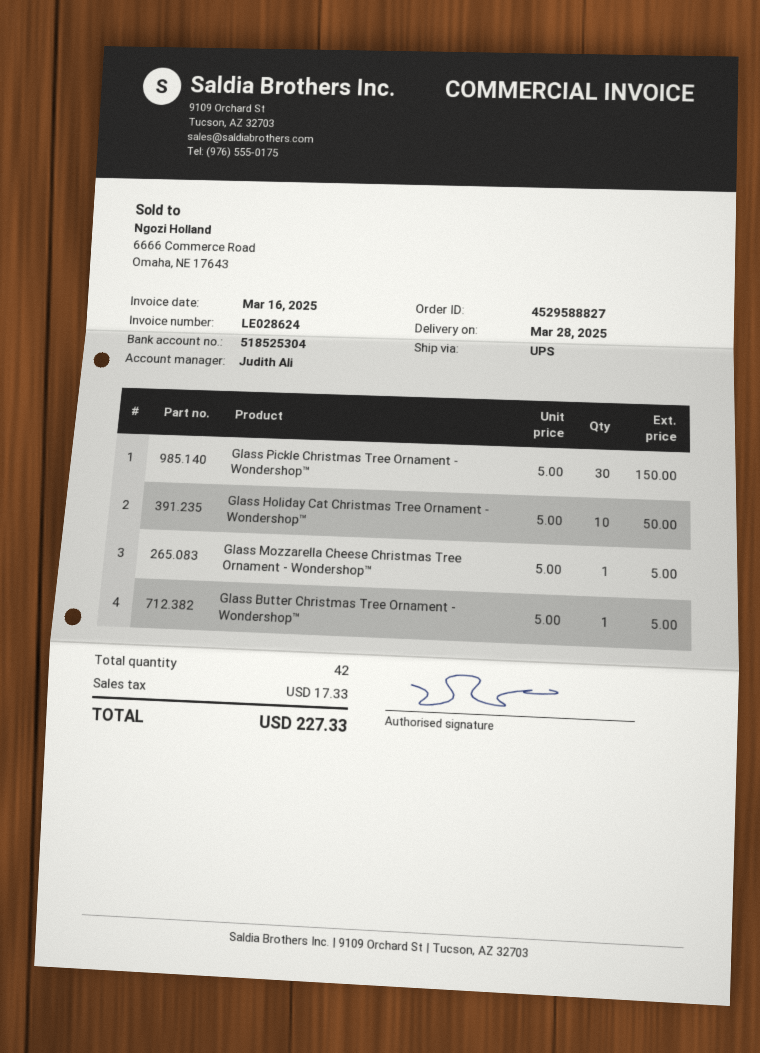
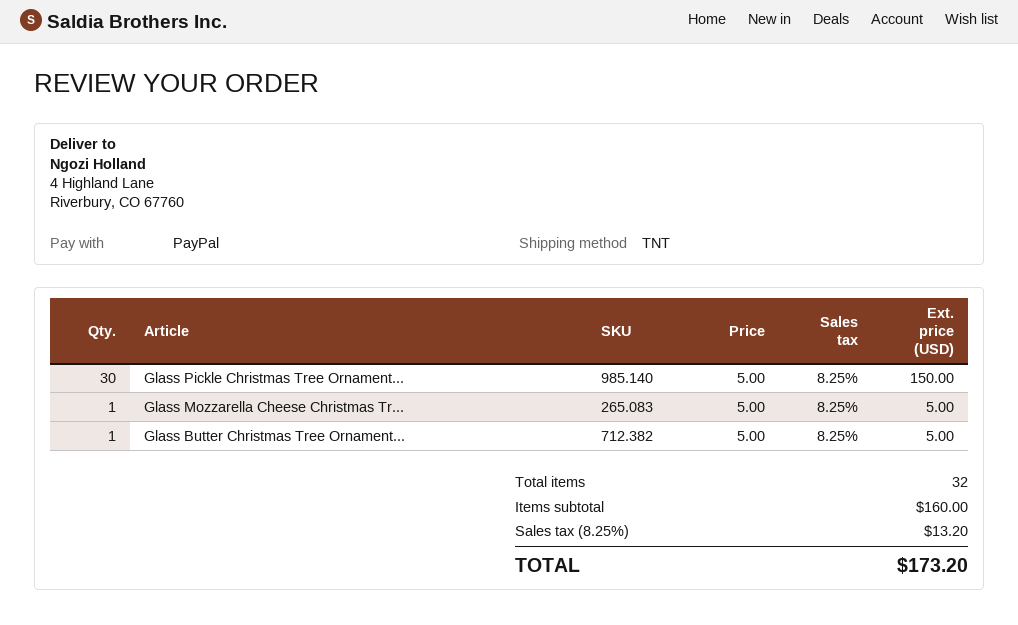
shipping method: UPS -> TNT
Glass Holiday Cat Christmas Tree Ornament - Wondershop™: 10 x 5.00 = 50.00 -> none
total quantity: 42 -> 32
tax: 17.33 -> 13.20
total: 227.33 -> 173.20

